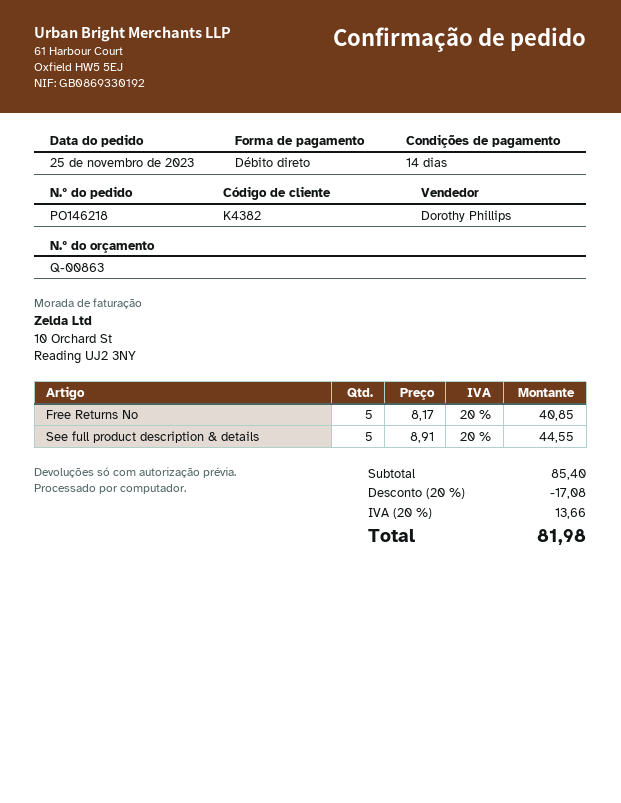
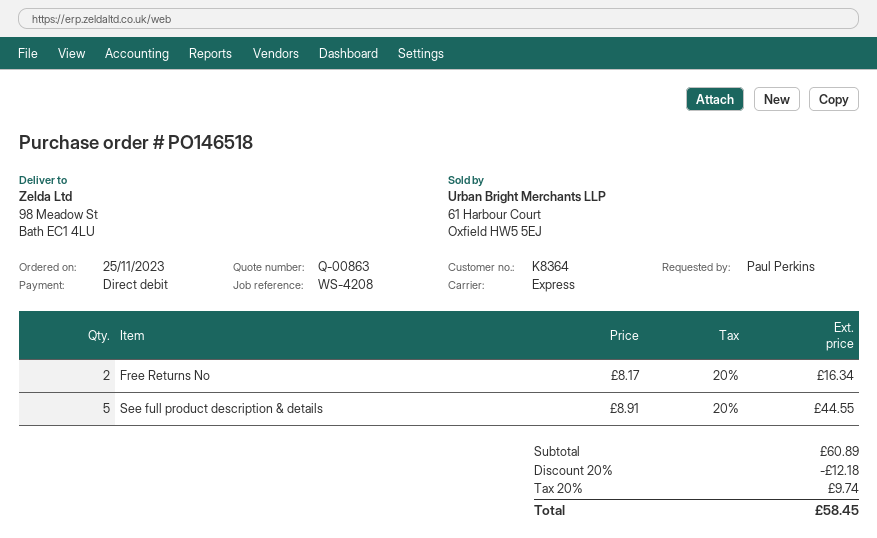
order number: PO146218 -> PO146518
customer number: K4382 -> K8364
Free Returns No: 5 x 8.17 = 40.85 -> 2 x 8.17 = 16.34
subtotal: 85.40 -> 60.89
discount: 20% = 17.08 -> 20% = 12.18
tax: 20% = 13.66 -> 20% = 9.74
total: 81.98 -> 58.45

